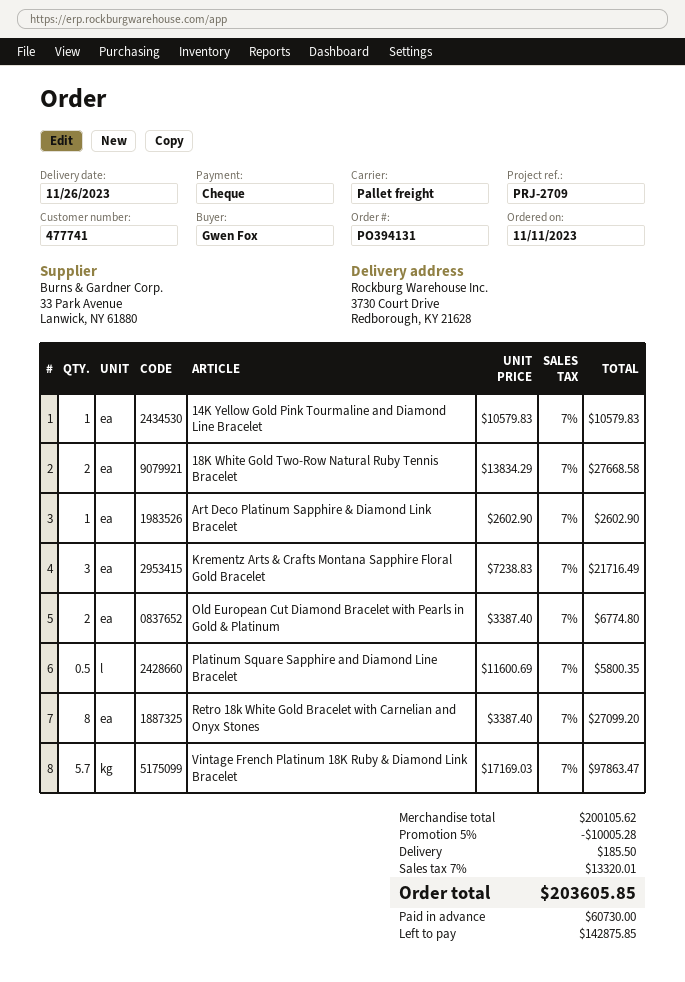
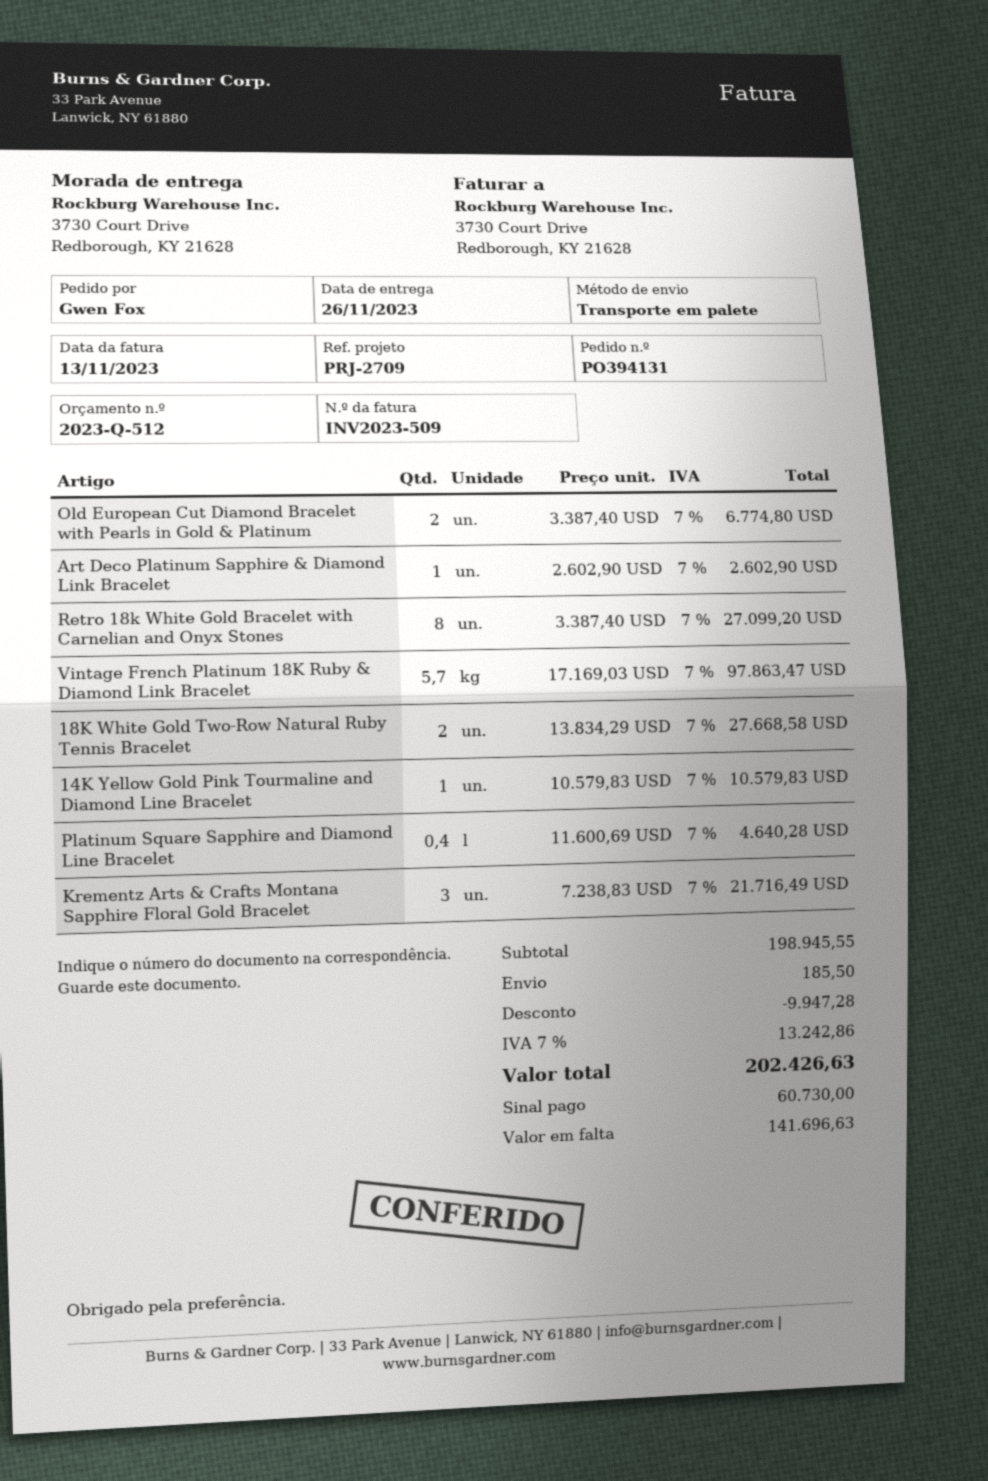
Platinum Square Sapphire and Diamond Line Bracelet: 0.5 x 11600.69 = 5800.35 -> 0.4 x 11600.69 = 4640.28
subtotal: 200105.62 -> 198945.55
discount: 10005.28 -> 9947.28
tax: 7% = 13320.01 -> 7% = 13242.86
total: 203605.85 -> 202426.63
balance: 142875.85 -> 141696.63

